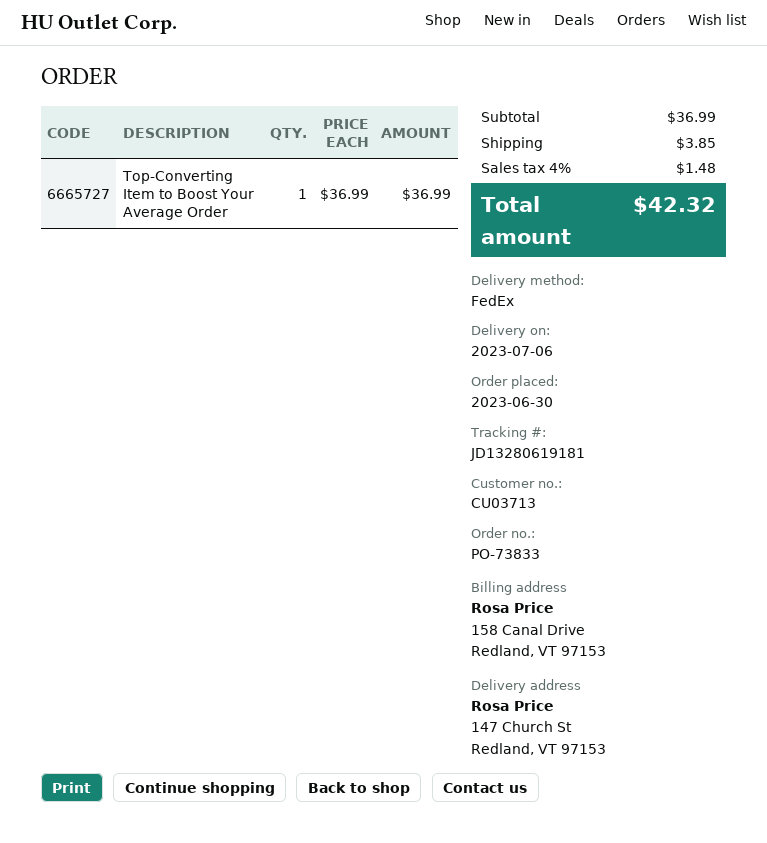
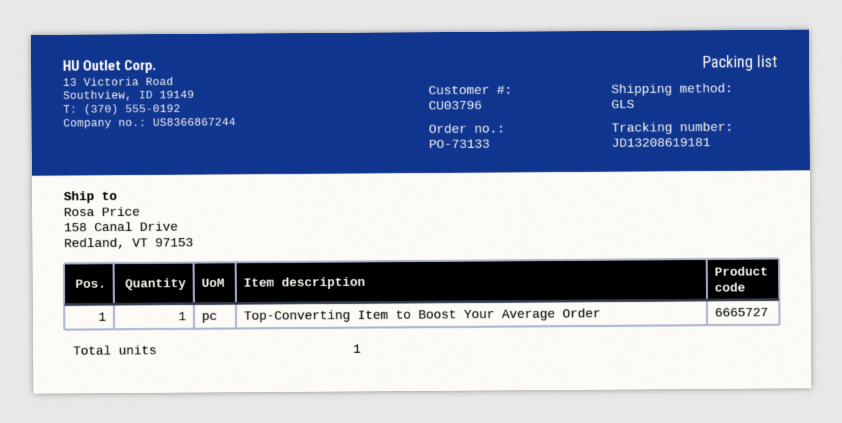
order number: PO-73833 -> PO-73133
customer number: CU03713 -> CU03796
shipping method: FedEx -> GLS
tracking number: JD13280619181 -> JD13208619181
ship to: 147 Church St, Redland, VT 97153 -> 158 Canal Drive, Redland, VT 97153

